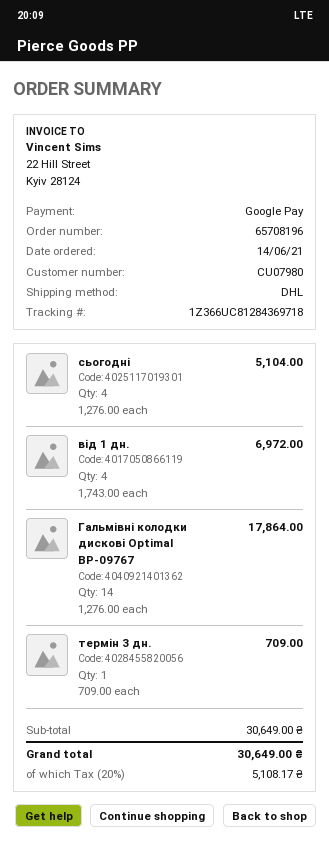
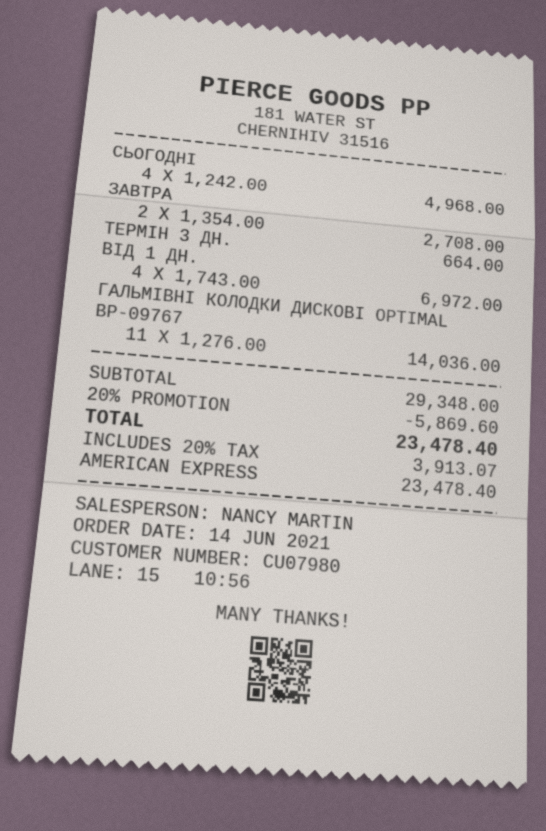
payment method: Google Pay -> American Express
сьогодні: 4 x 1276.00 = 5104.00 -> 4 x 1242.00 = 4968.00
Гальмівні колодки дискові Optimal BP-09767: 14 x 1276.00 = 17864.00 -> 11 x 1276.00 = 14036.00
термін 3 дн.: 1 x 709.00 = 709.00 -> 1 x 664.00 = 664.00
ЗАВТРА: none -> 2 x 1354.00 = 2708.00
subtotal: 30649.00 -> 29348.00
discount: none -> 20% = 5869.60
tax: 20% = 5108.17 -> 20% = 3913.07
total: 30649.00 -> 23478.40

